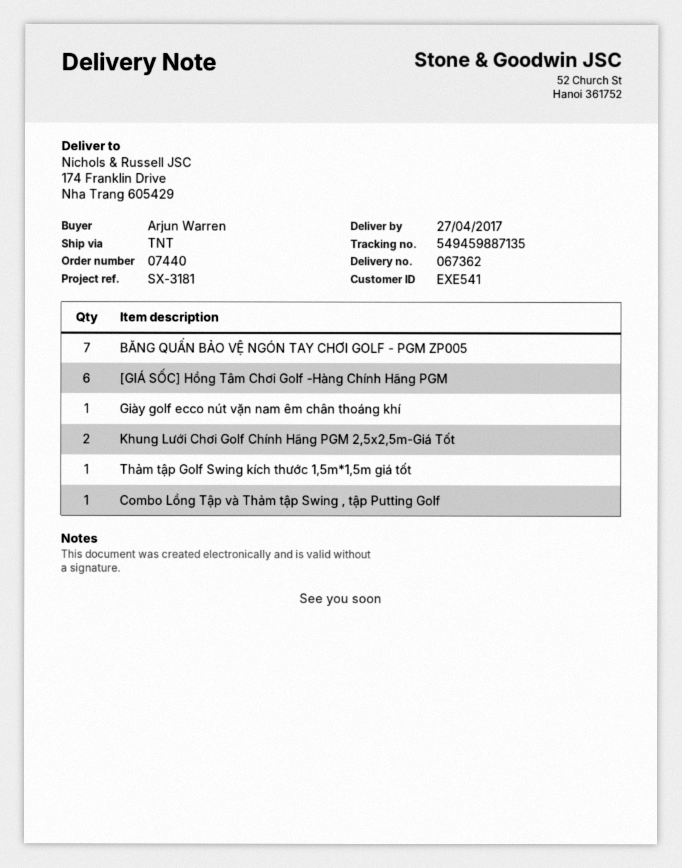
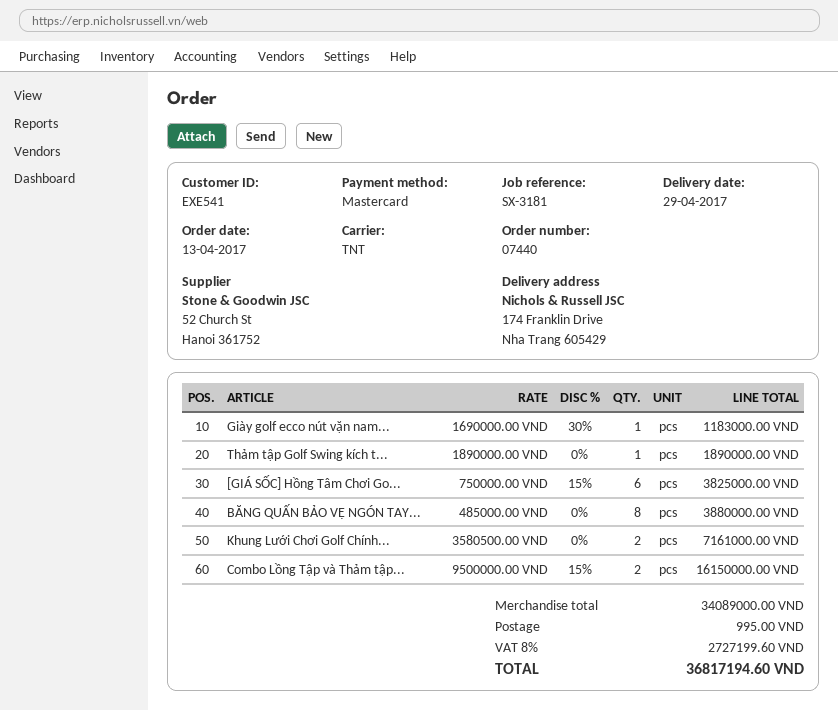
delivery date: 2017-04-27 -> 2017-04-29
BĂNG QUẤN BẢO VỆ NGÓN TAY CHƠI GOLF - PGM ZP005: 7 -> 8
Combo Lồng Tập và Thảm tập Swing , tập Putting Golf: 1 -> 2

